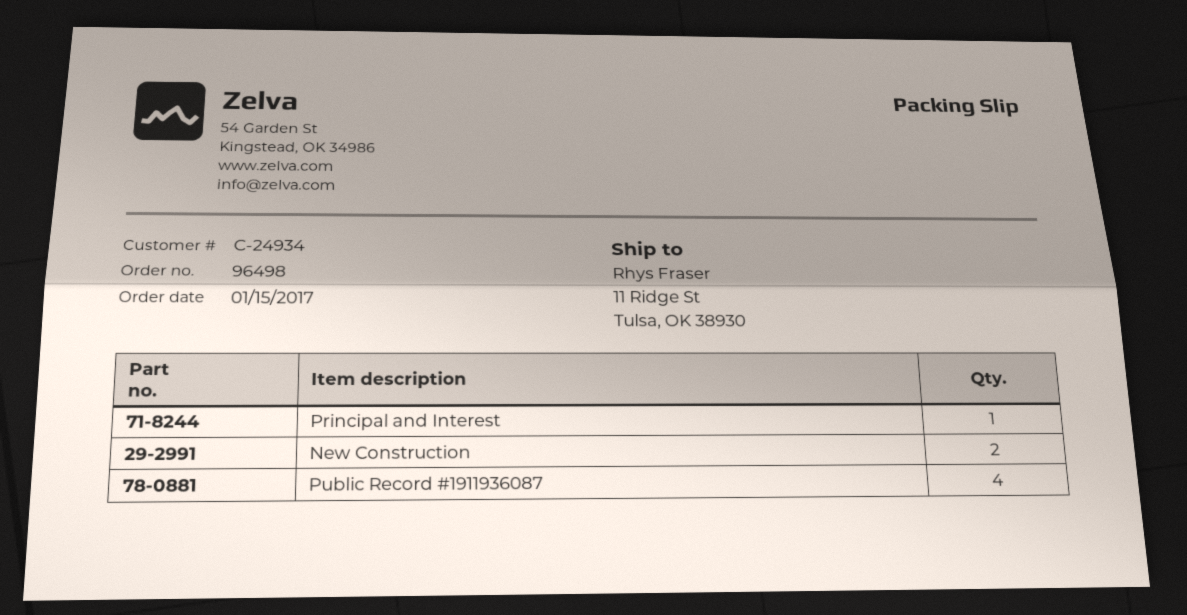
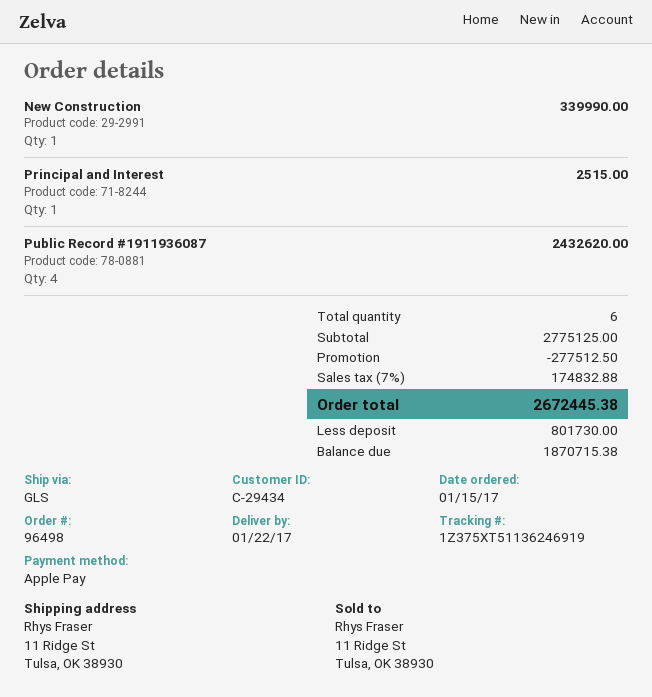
customer number: C-24934 -> C-29434
New Construction: 2 -> 1

